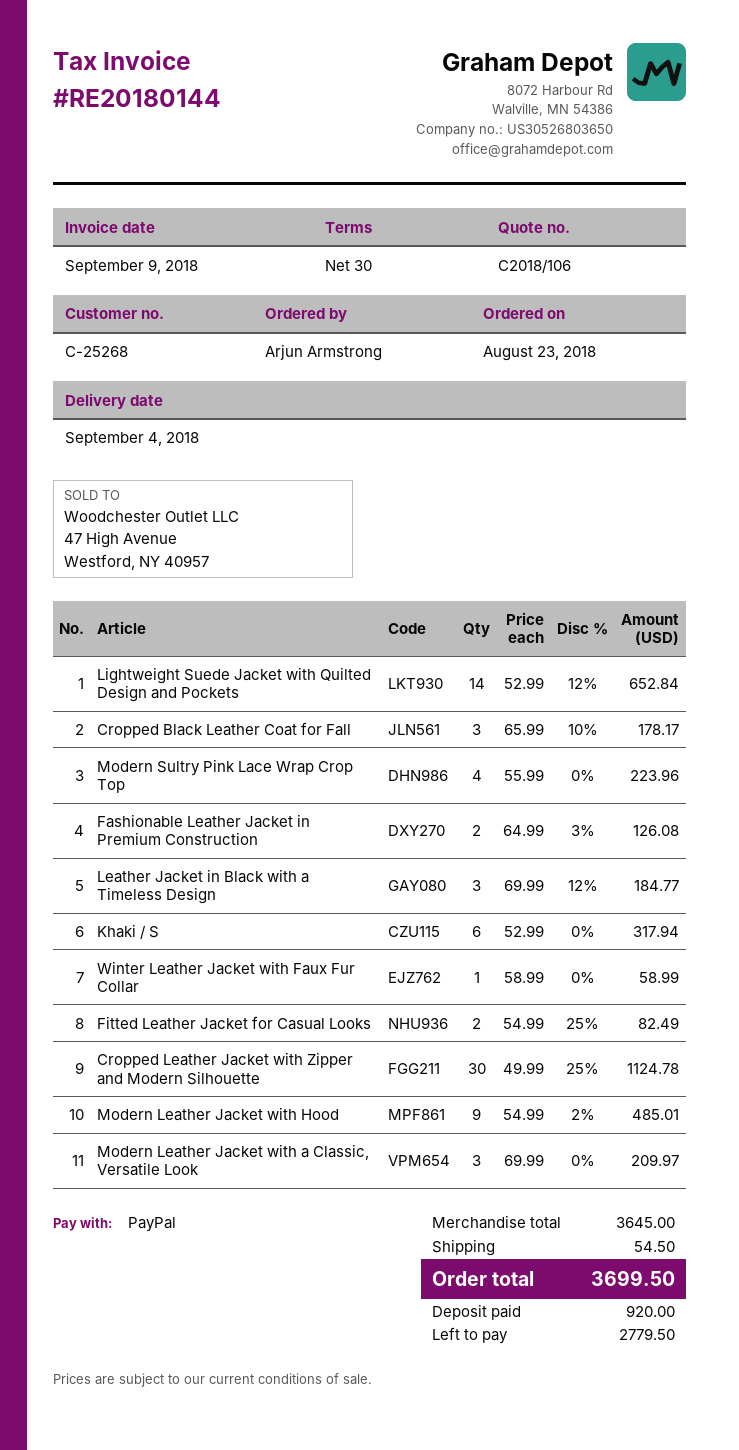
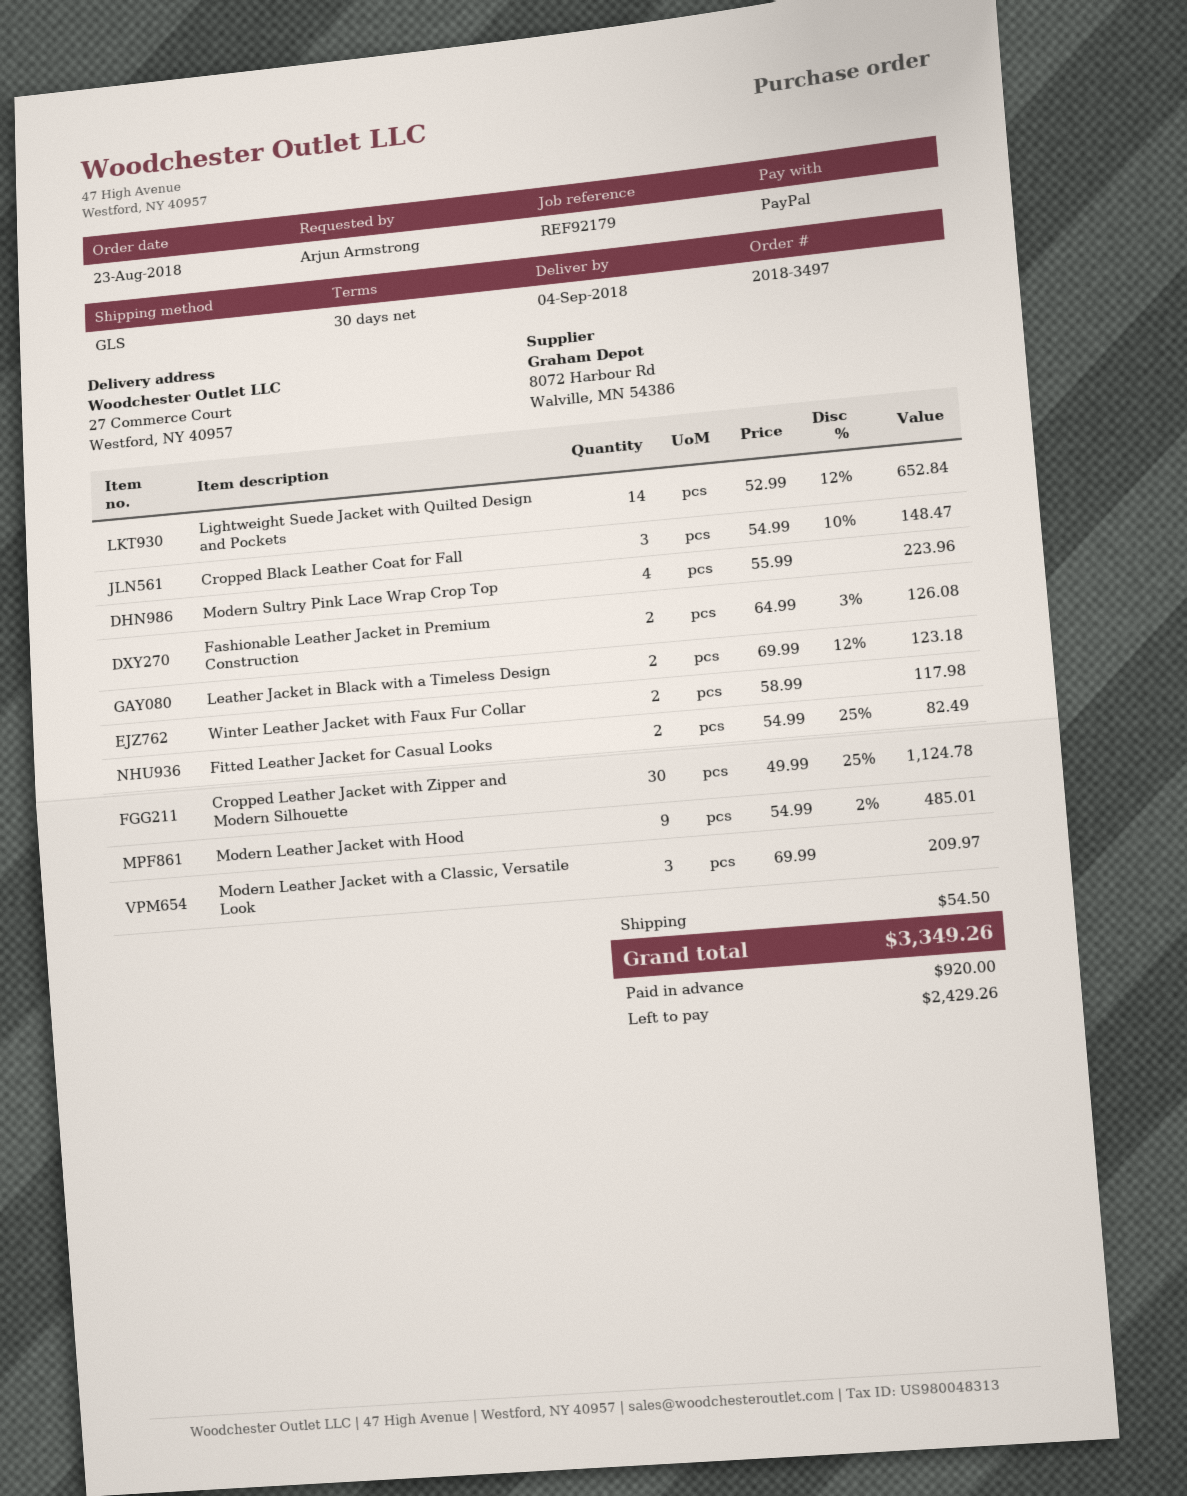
Cropped Black Leather Coat for Fall: 3 x 65.99 - 10% = 178.17 -> 3 x 54.99 - 10% = 148.47
Leather Jacket in Black with a Timeless Design: 3 x 69.99 - 12% = 184.77 -> 2 x 69.99 - 12% = 123.18
Khaki / S: 6 x 52.99 = 317.94 -> none
Winter Leather Jacket with Faux Fur Collar: 1 x 58.99 = 58.99 -> 2 x 58.99 = 117.98
total: 3699.50 -> 3349.26
balance: 2779.50 -> 2429.26

